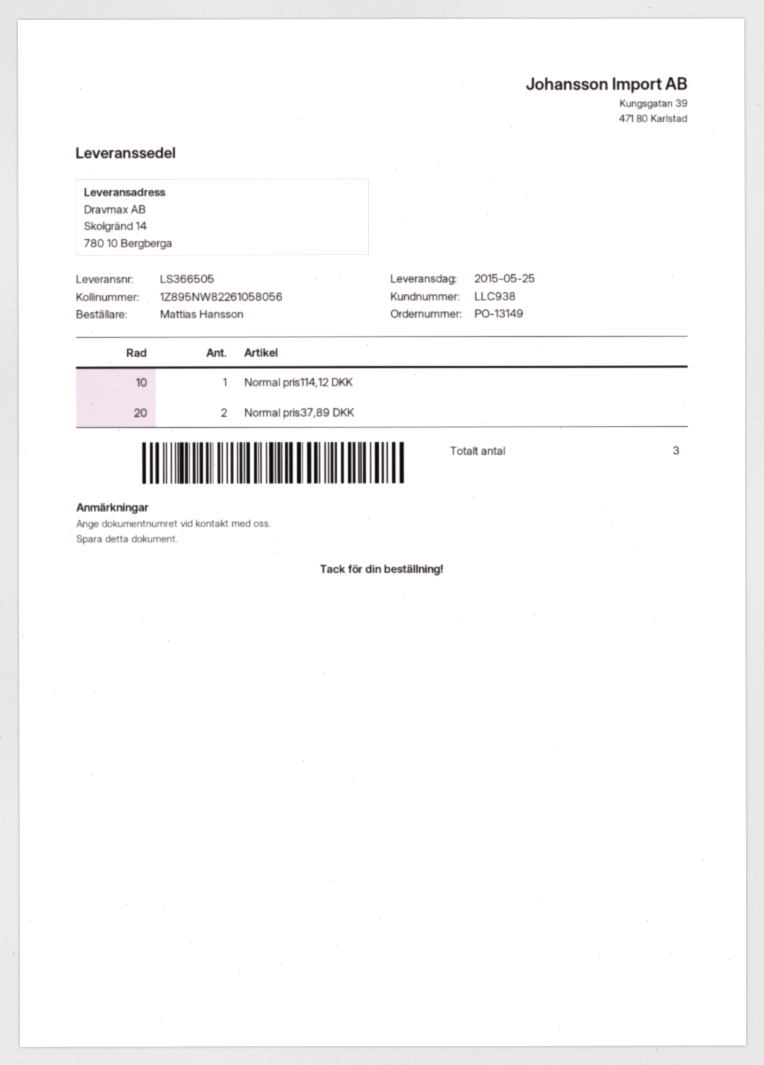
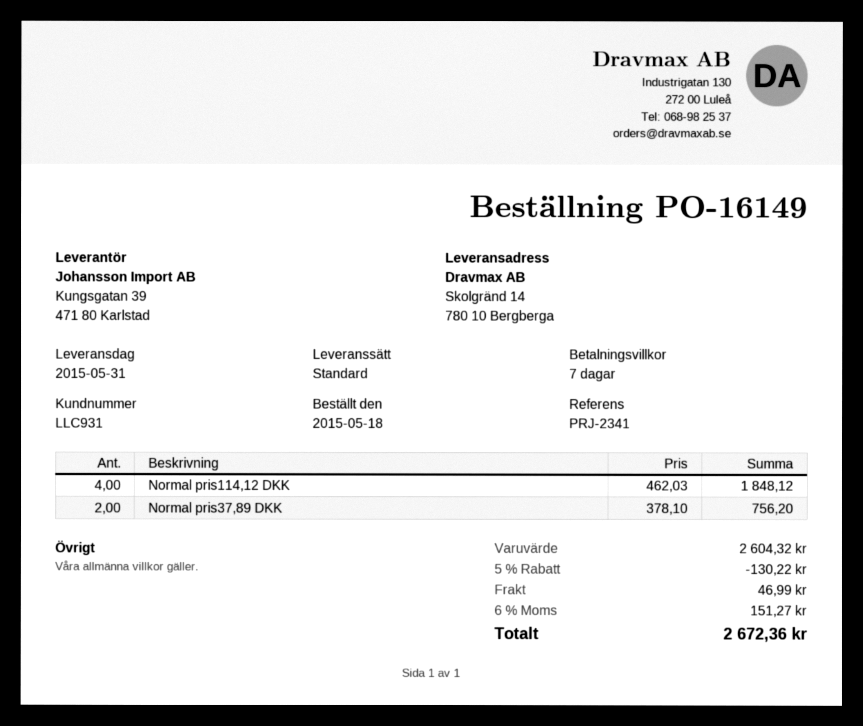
order number: PO-13149 -> PO-16149
delivery date: 2015-05-25 -> 2015-05-31
customer number: LLC938 -> LLC931
Normal pris114,12 DKK: 1 -> 4

